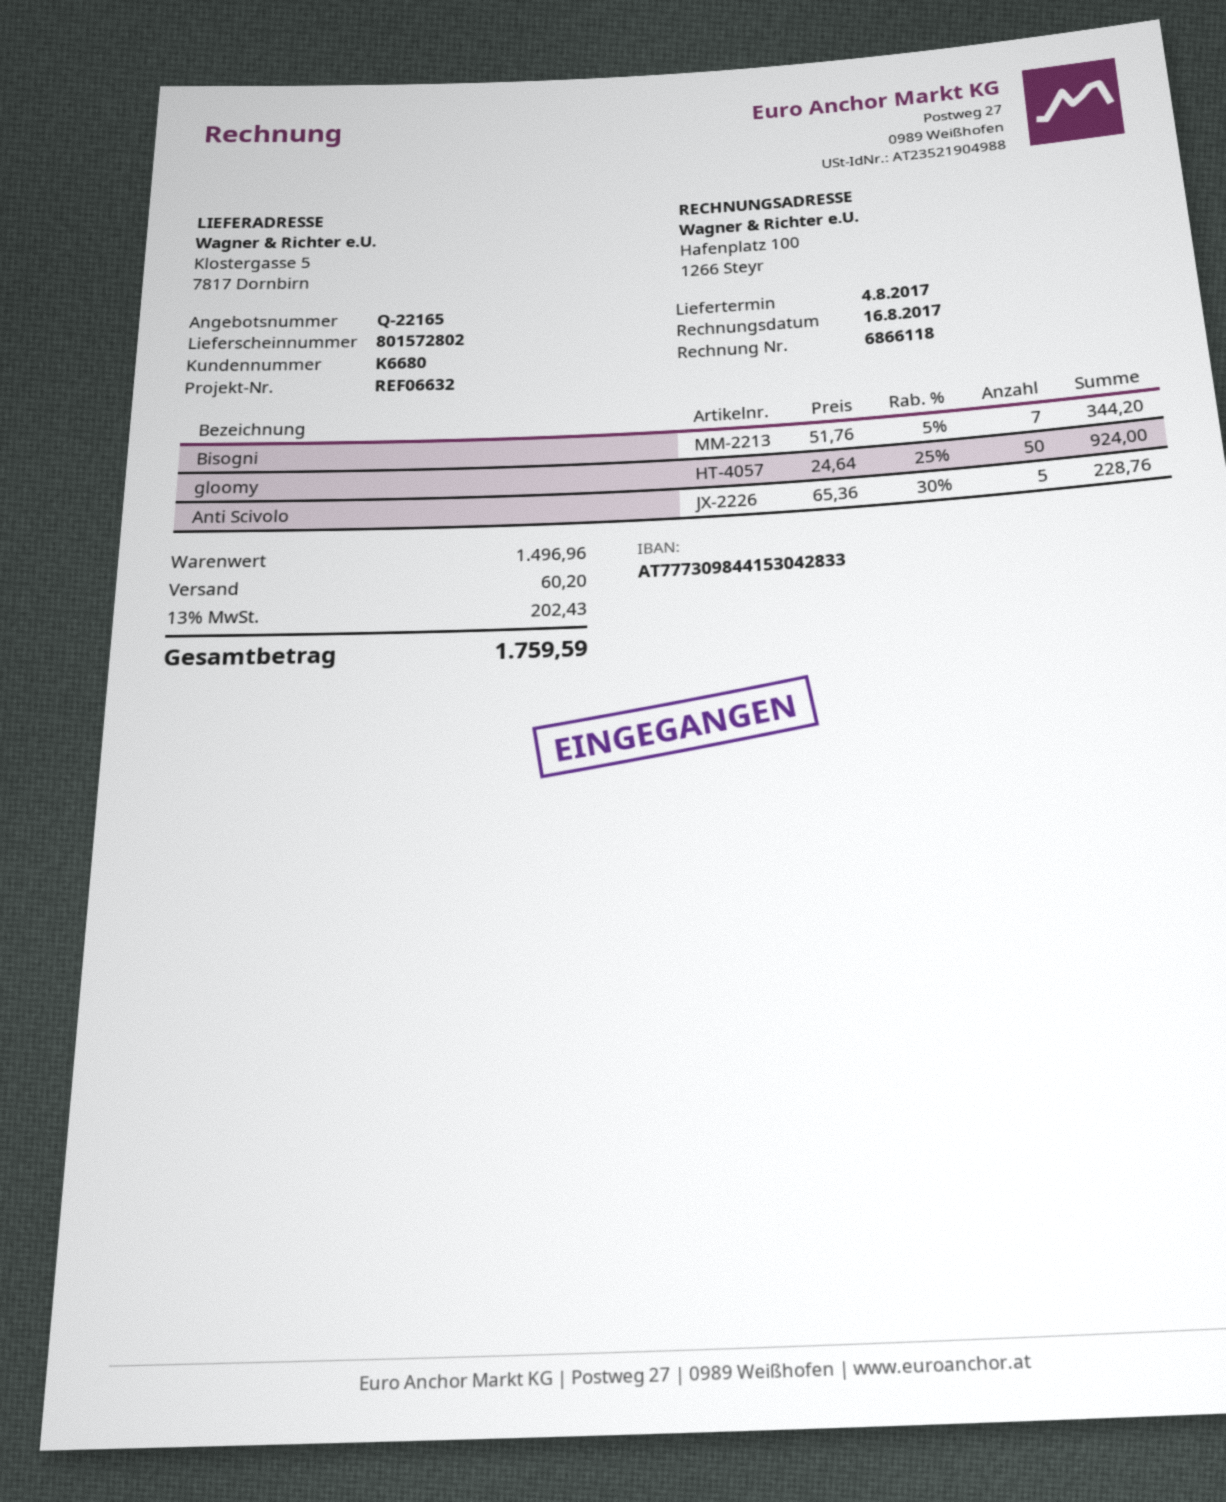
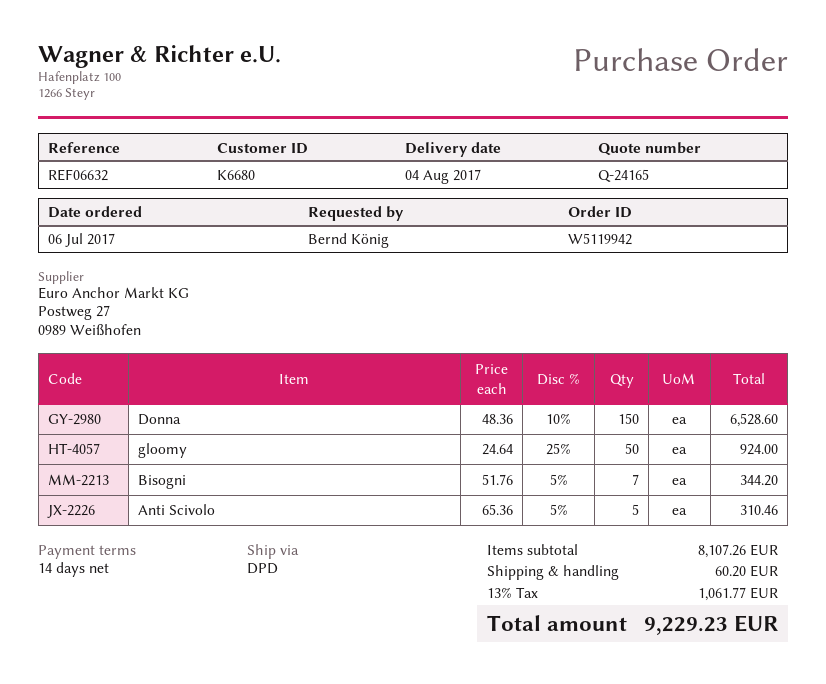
quote number: Q-22165 -> Q-24165
Anti Scivolo: 5 x 65.36 - 30% = 228.76 -> 5 x 65.36 - 5% = 310.46
Donna: none -> 150 x 48.36 - 10% = 6528.60
subtotal: 1496.96 -> 8107.26
tax: 13% = 202.43 -> 13% = 1061.77
total: 1759.59 -> 9229.23

